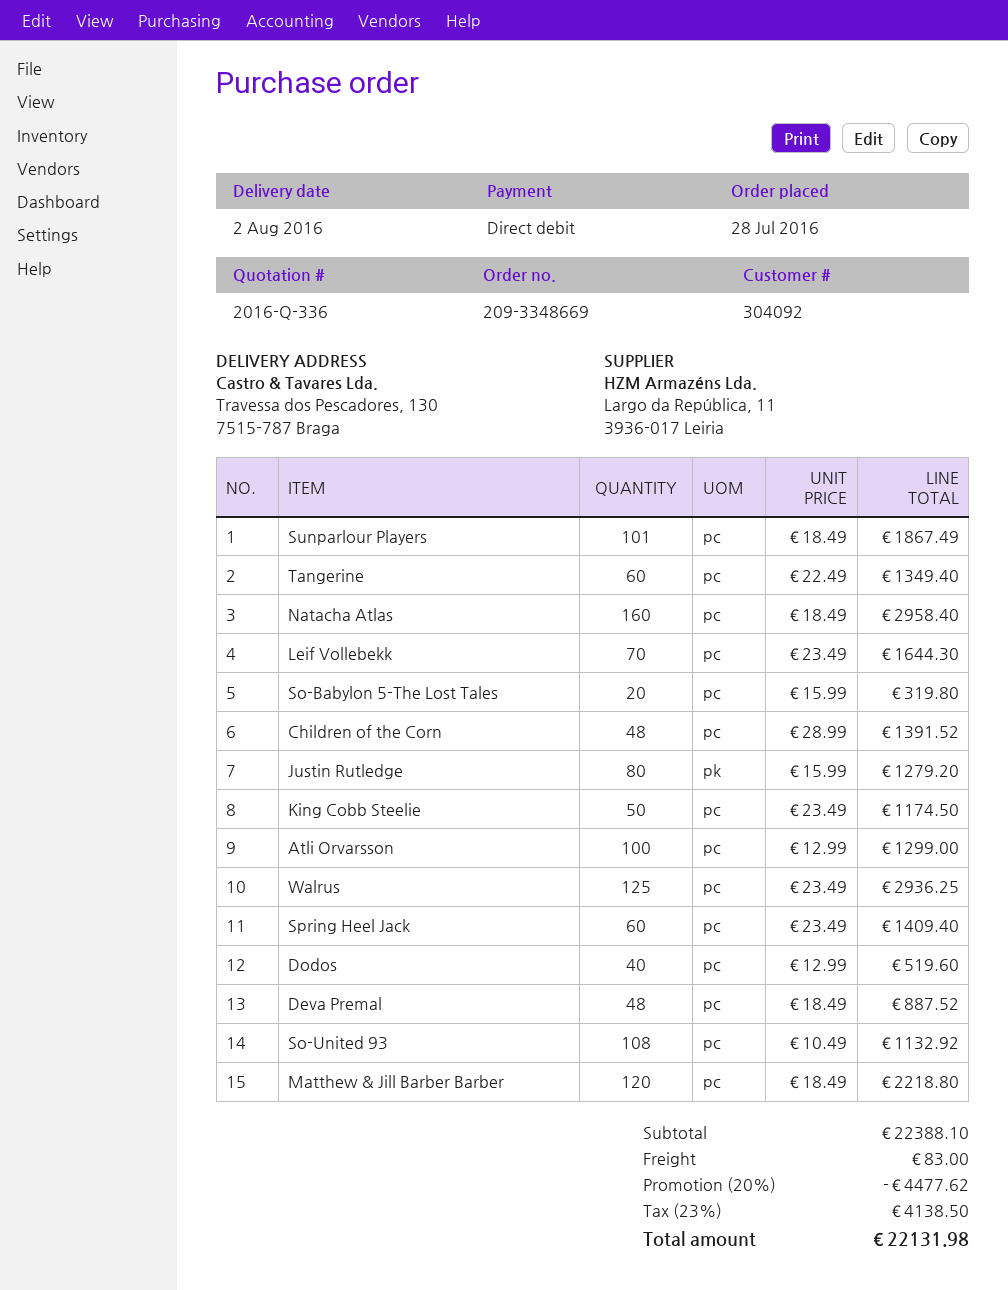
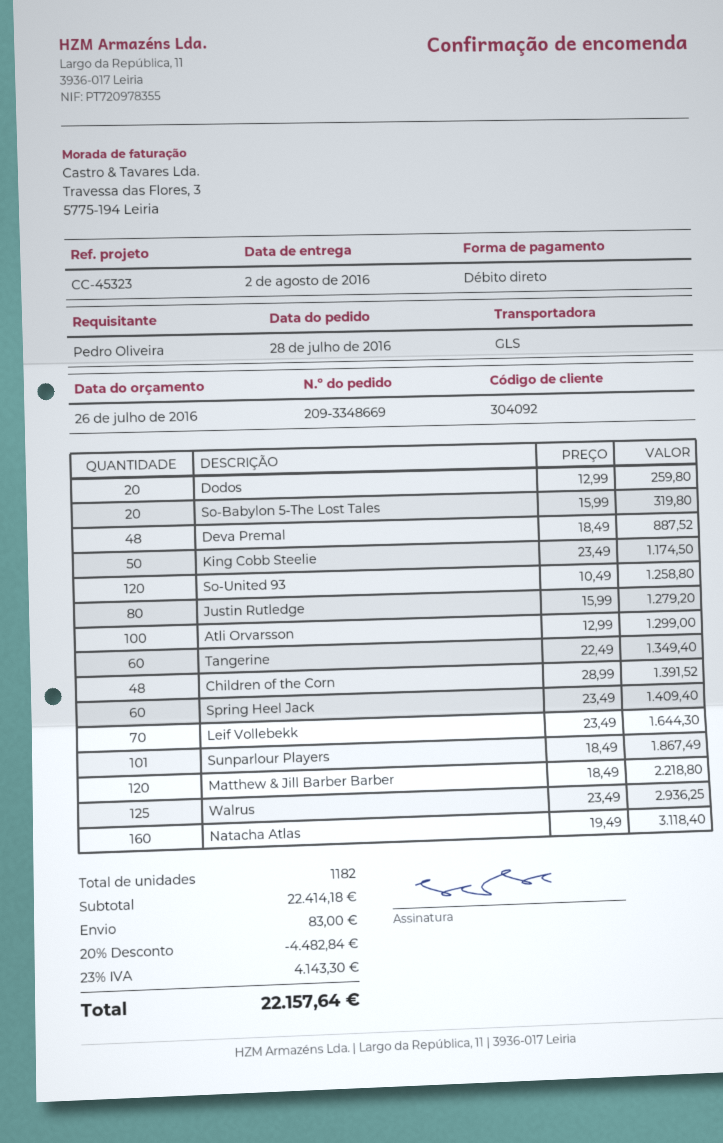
Natacha Atlas: 160 x 18.49 = 2958.40 -> 160 x 19.49 = 3118.40
Dodos: 40 x 12.99 = 519.60 -> 20 x 12.99 = 259.80
So-United 93: 108 x 10.49 = 1132.92 -> 120 x 10.49 = 1258.80
subtotal: 22388.10 -> 22414.18
discount: 20% = 4477.62 -> 20% = 4482.84
tax: 23% = 4138.50 -> 23% = 4143.30
total: 22131.98 -> 22157.64

